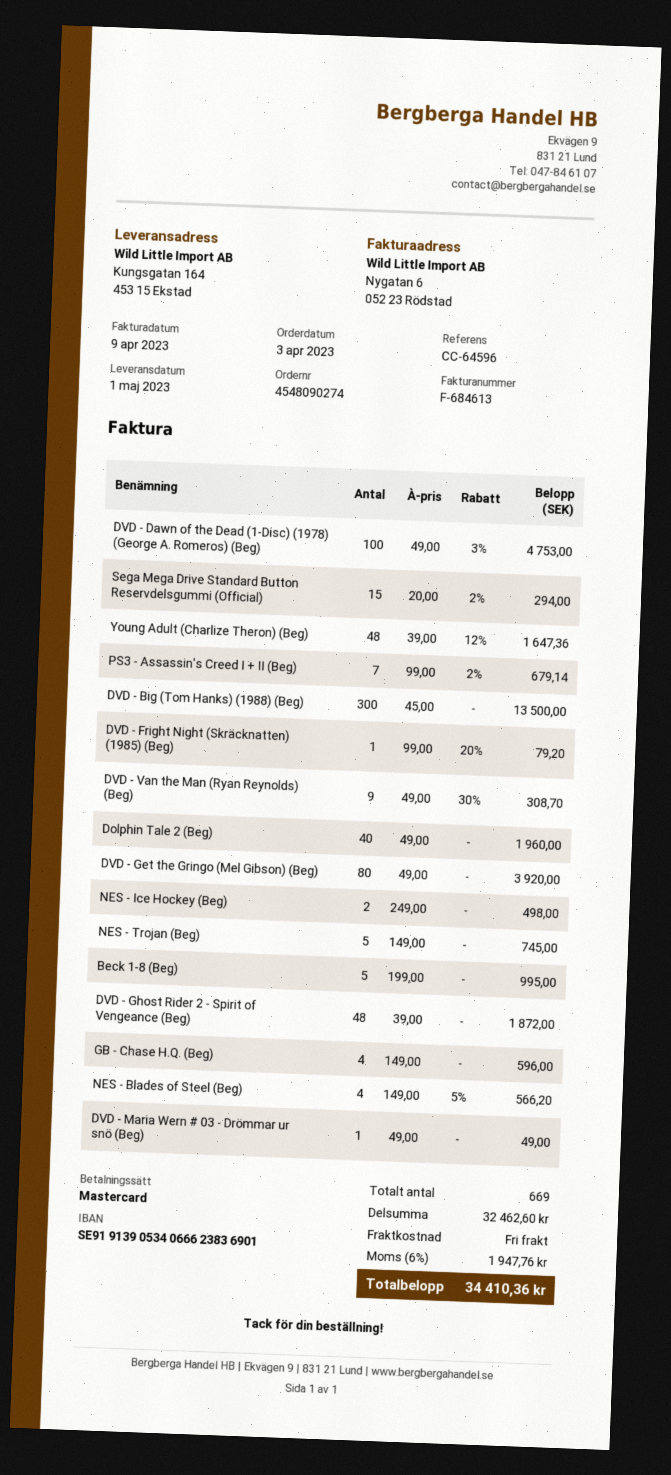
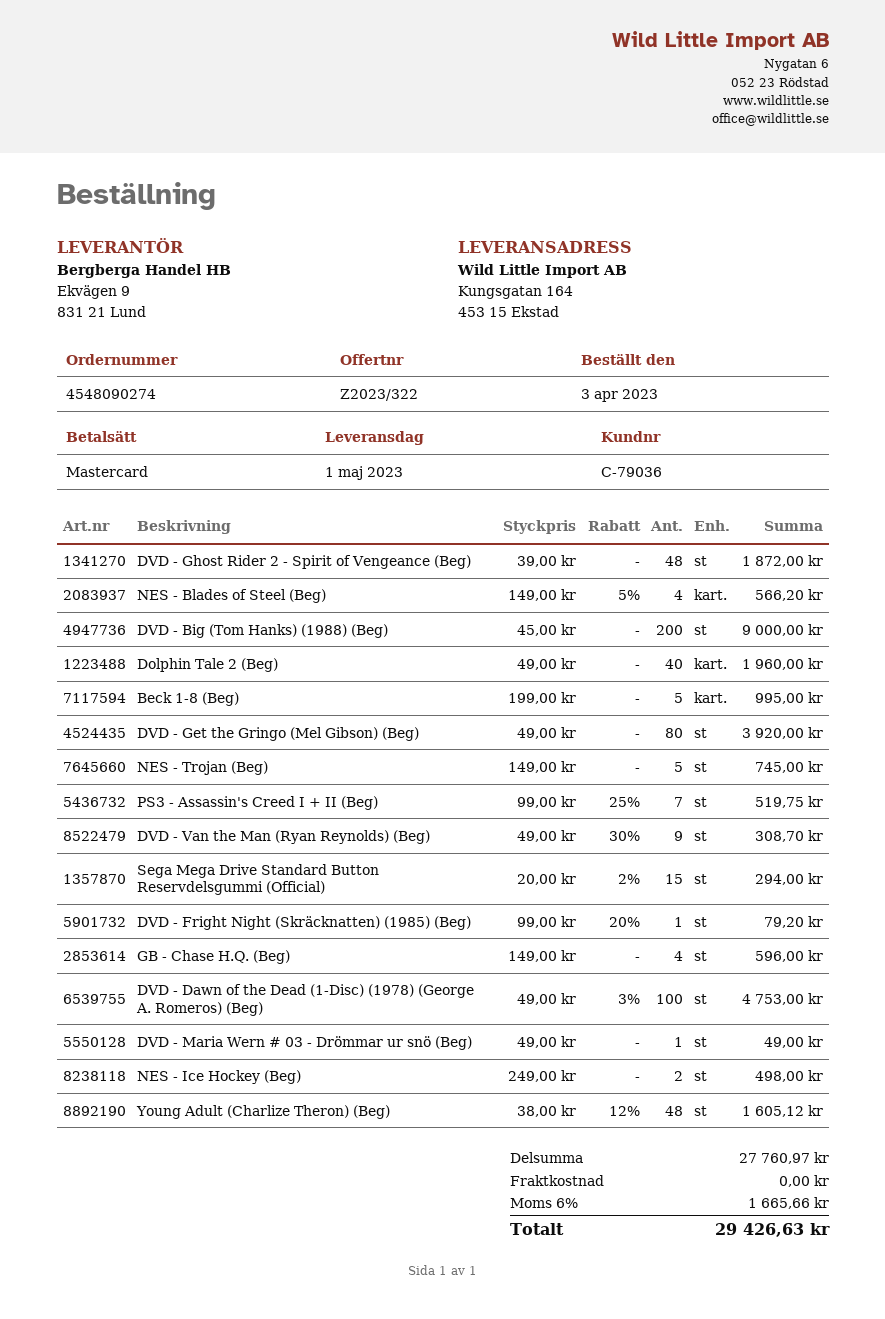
Young Adult (Charlize Theron) (Beg): 48 x 39.00 - 12% = 1647.36 -> 48 x 38.00 - 12% = 1605.12
PS3 - Assassin's Creed I + II (Beg): 7 x 99.00 - 2% = 679.14 -> 7 x 99.00 - 25% = 519.75
DVD - Big (Tom Hanks) (1988) (Beg): 300 x 45.00 = 13500.00 -> 200 x 45.00 = 9000.00
subtotal: 32462.60 -> 27760.97
tax: 6% = 1947.76 -> 6% = 1665.66
total: 34410.36 -> 29426.63

